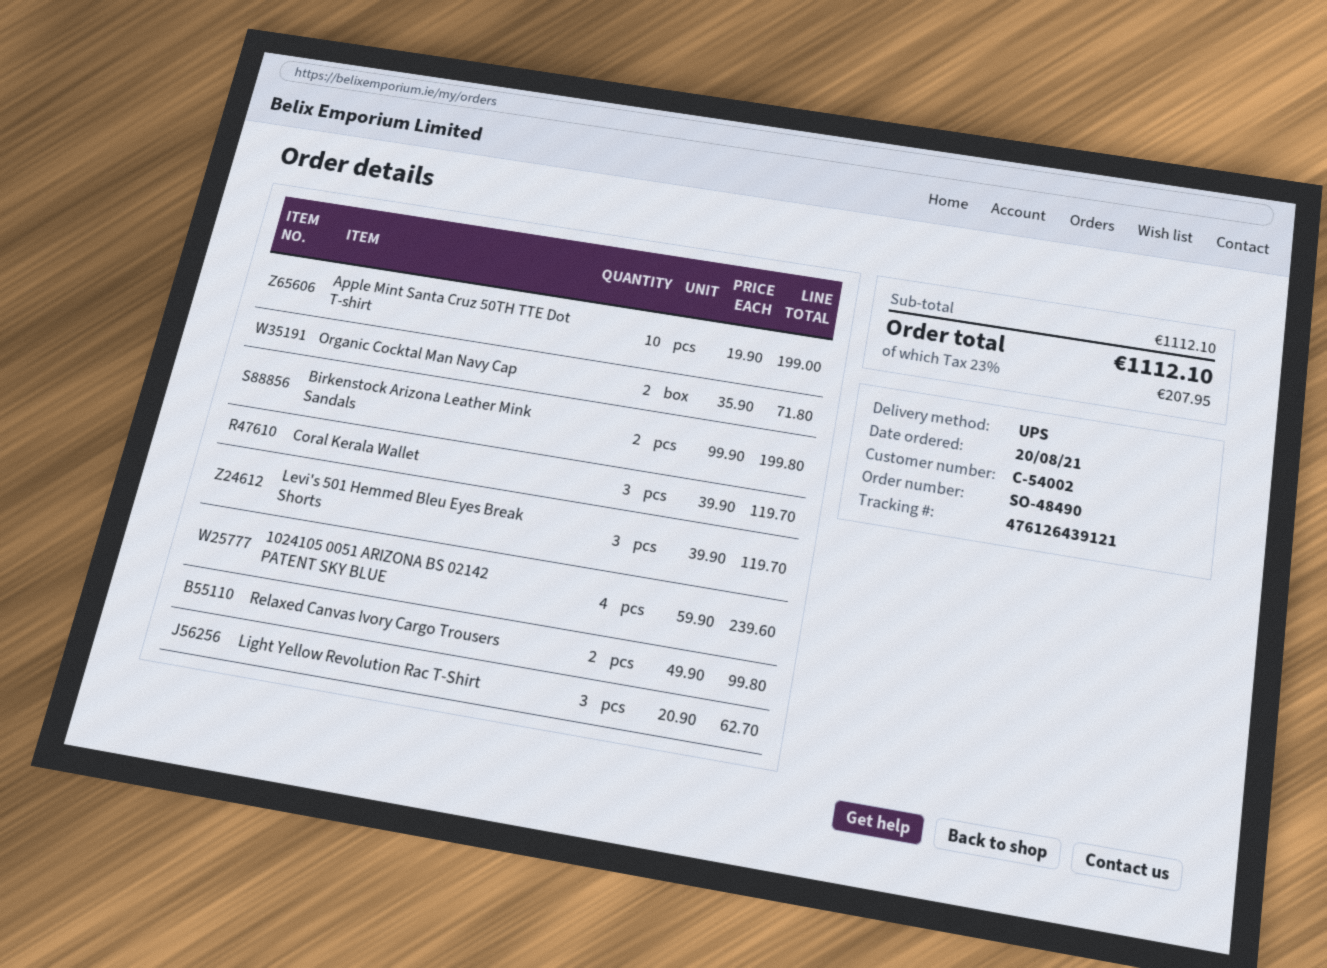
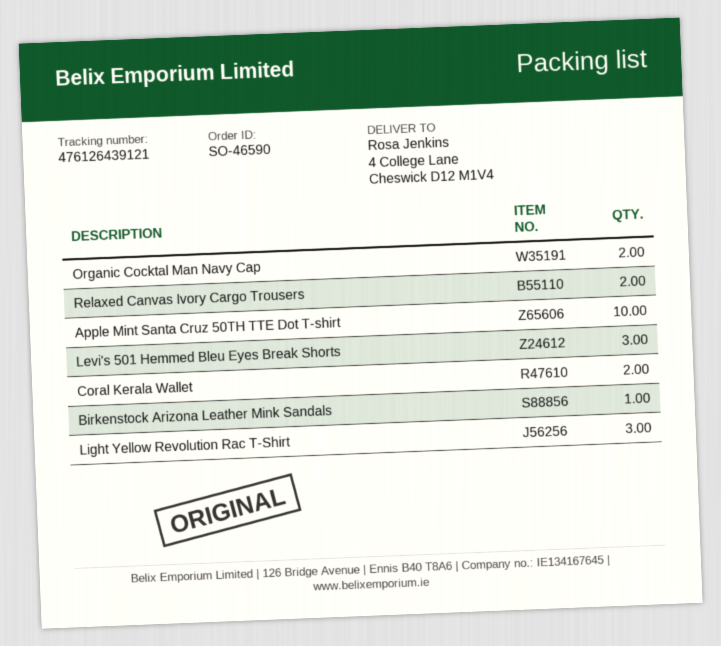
order number: SO-48490 -> SO-46590
Birkenstock Arizona Leather Mink Sandals: 2 -> 1
Coral Kerala Wallet: 3 -> 2
1024105 0051 ARIZONA BS 02142 PATENT SKY BLUE: 4 -> none

